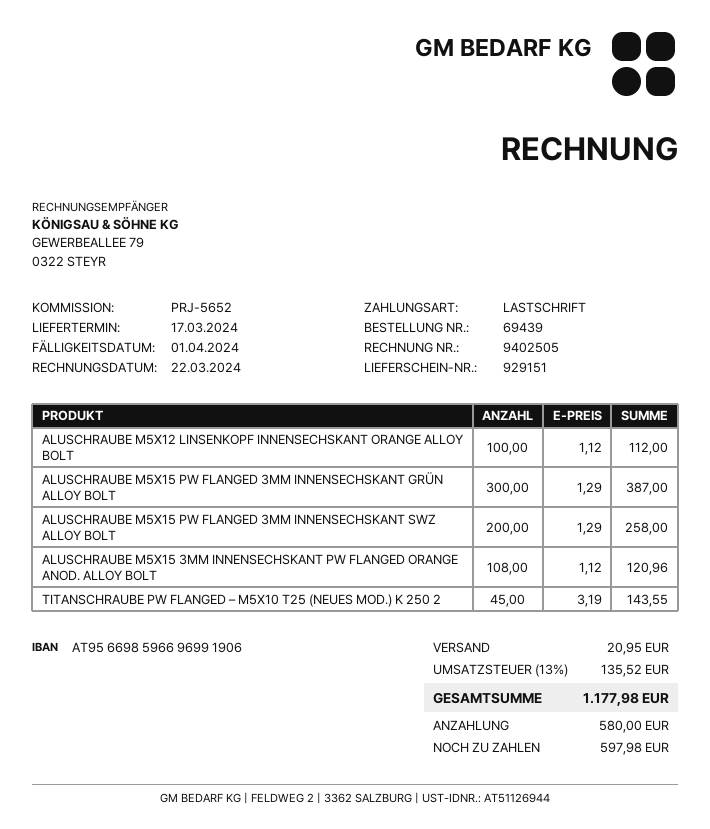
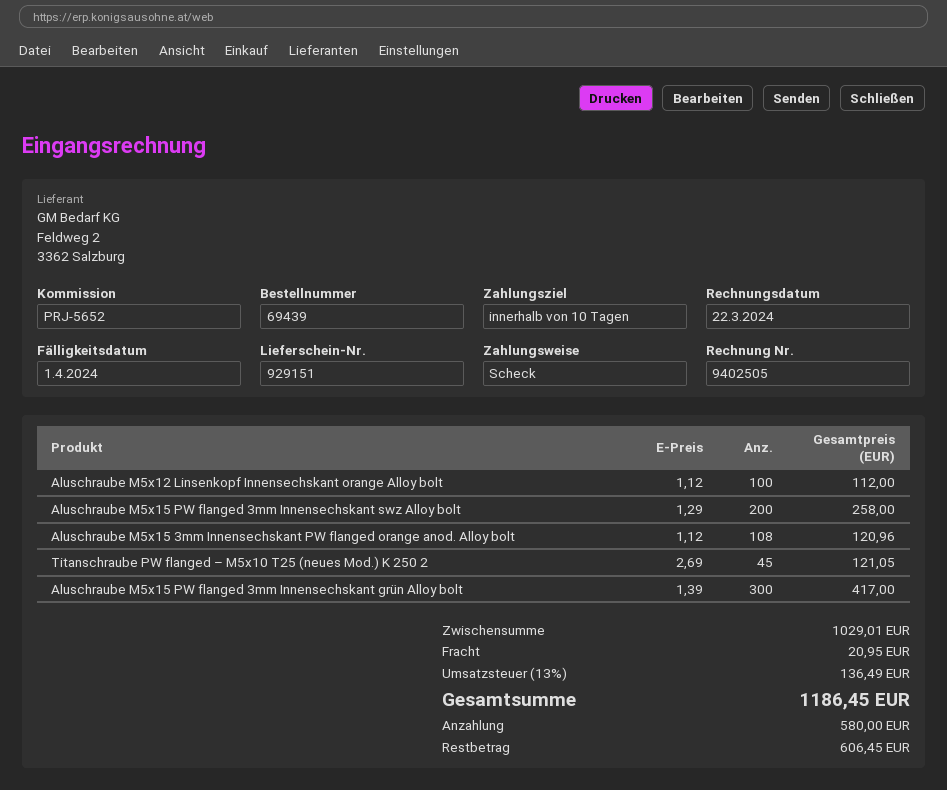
payment method: direct debit -> cheque
ALUSCHRAUBE M5X15 PW FLANGED 3MM INNENSECHSKANT GRÜN ALLOY BOLT: 300 x 1.29 = 387.00 -> 300 x 1.39 = 417.00
TITANSCHRAUBE PW FLANGED – M5X10 T25 (NEUES MOD.) K 250 2: 45 x 3.19 = 143.55 -> 45 x 2.69 = 121.05
tax: 13% = 135.52 -> 13% = 136.49
total: 1177.98 -> 1186.45
balance: 597.98 -> 606.45

